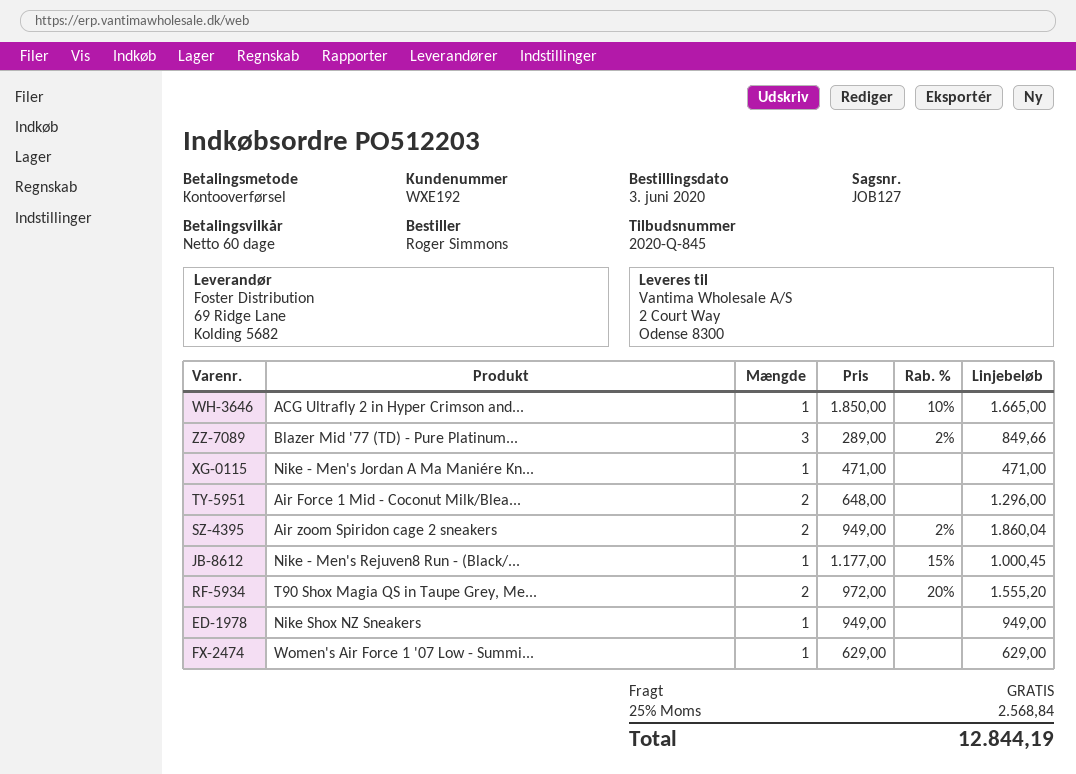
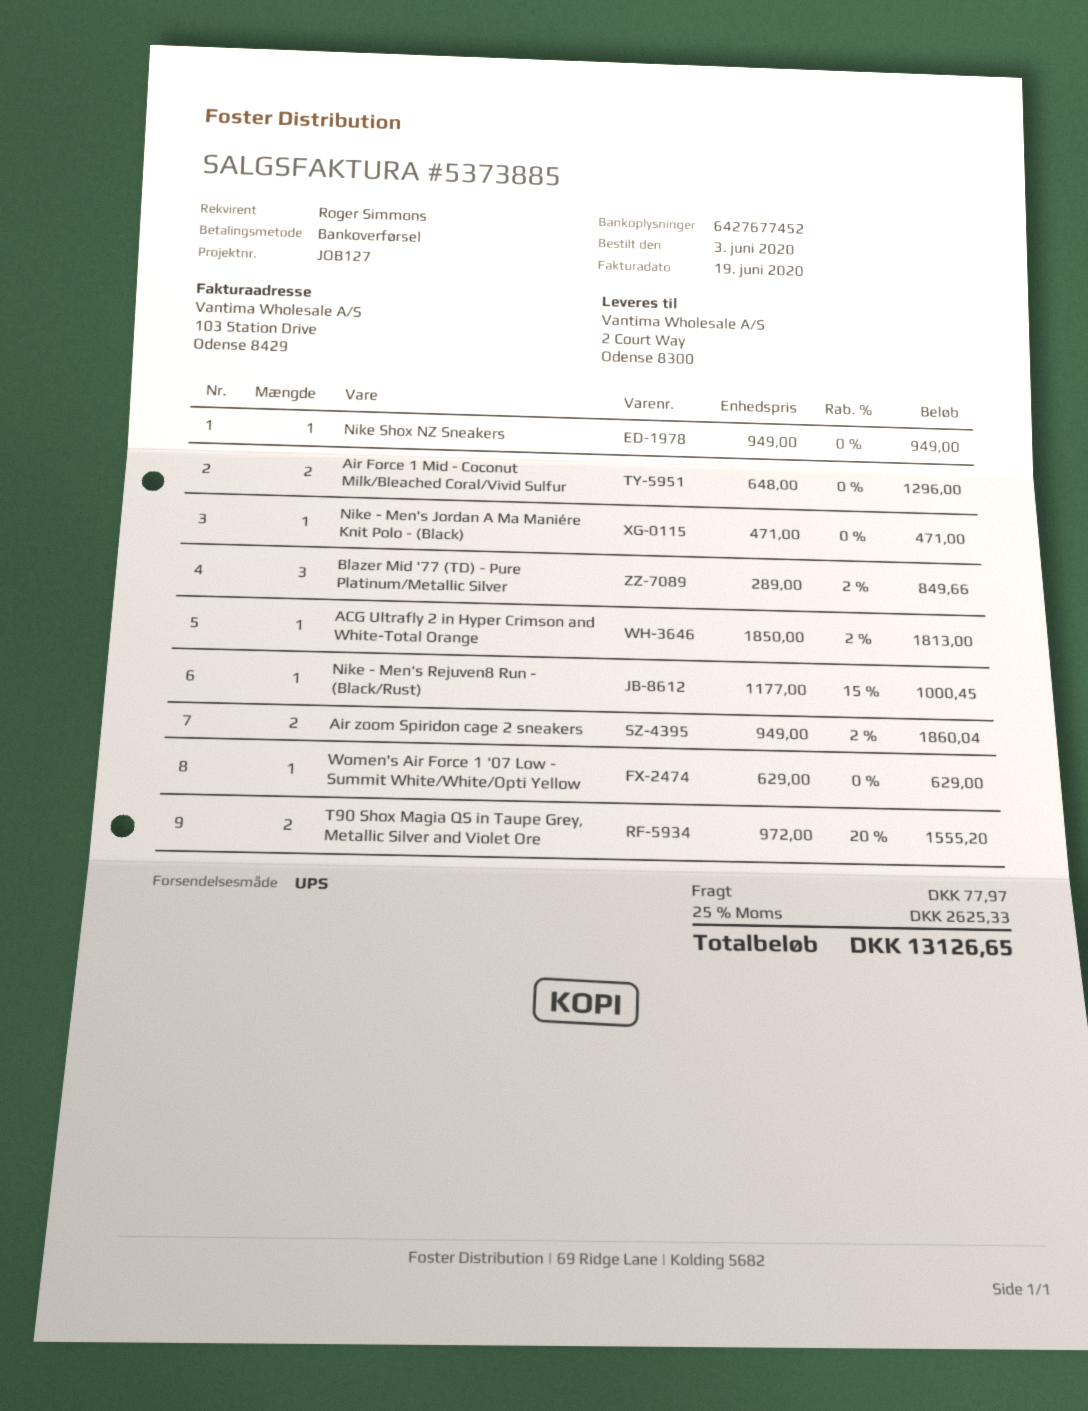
ACG Ultrafly 2 in Hyper Crimson and...: 1 x 1850.00 - 10% = 1665.00 -> 1 x 1850.00 - 2% = 1813.00
shipping: 0.00 -> 77.97
tax: 25% = 2568.84 -> 25% = 2625.33
total: 12844.19 -> 13126.65

